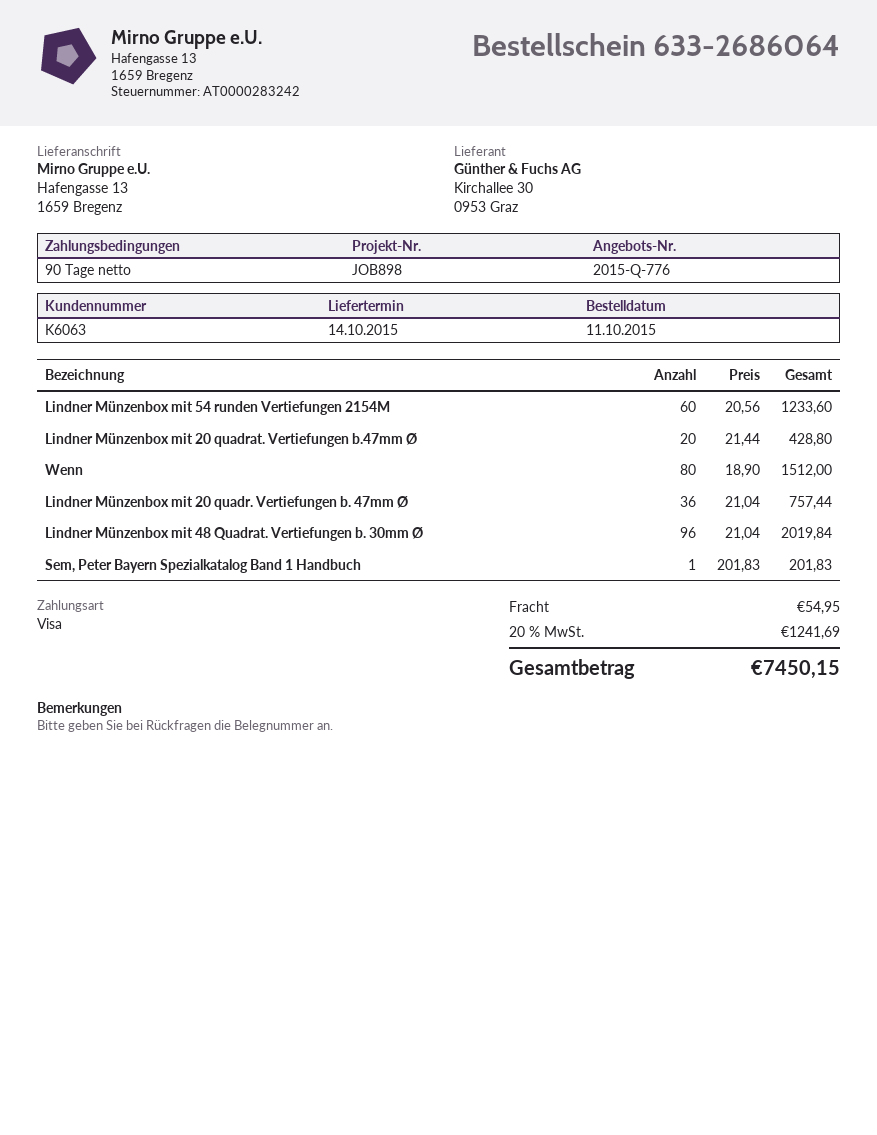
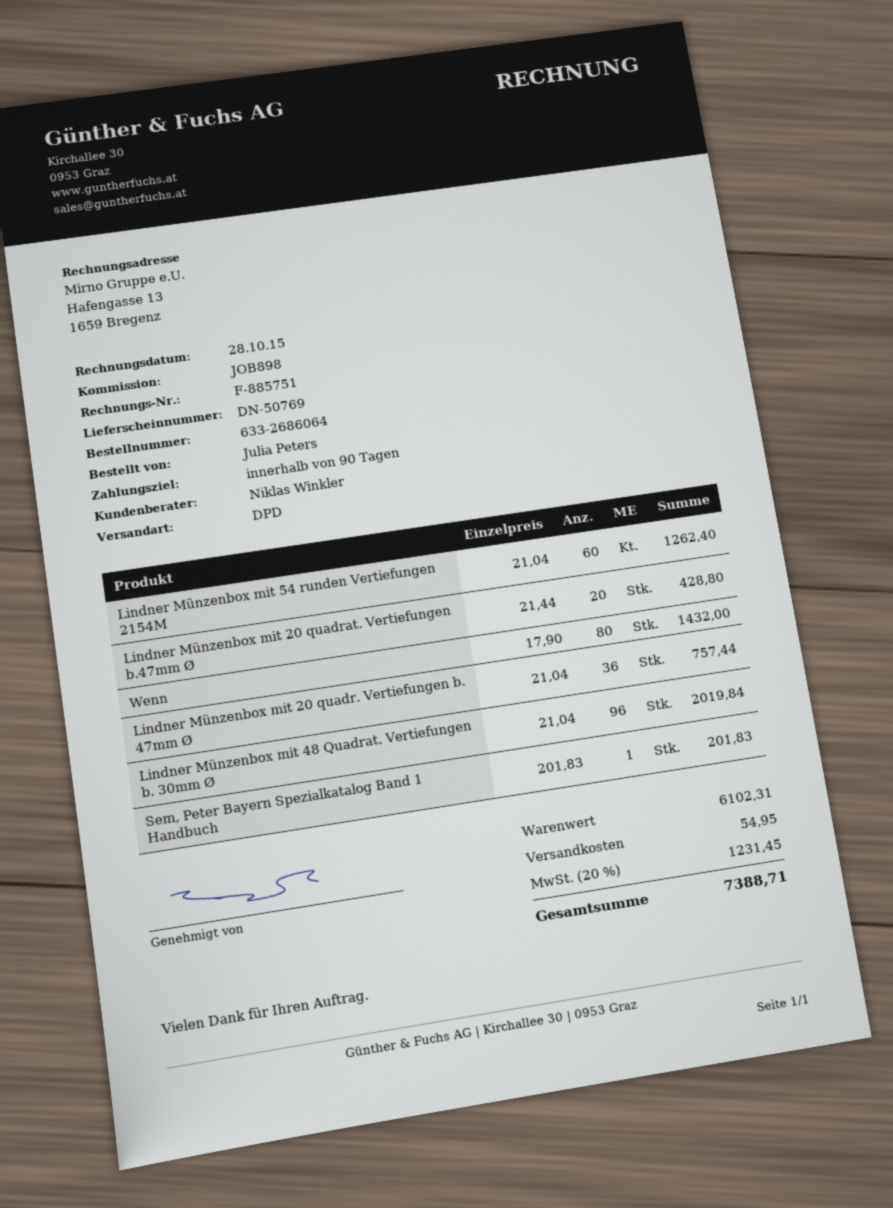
Lindner Münzenbox mit 54 runden Vertiefungen 2154M: 60 x 20.56 = 1233.60 -> 60 x 21.04 = 1262.40
Wenn: 80 x 18.90 = 1512.00 -> 80 x 17.90 = 1432.00
tax: 20% = 1241.69 -> 20% = 1231.45
total: 7450.15 -> 7388.71

